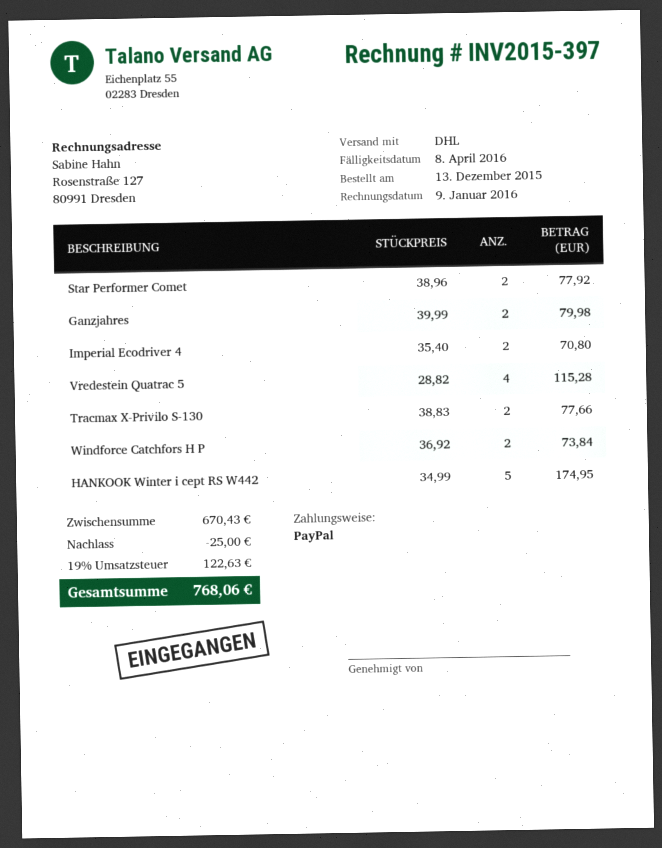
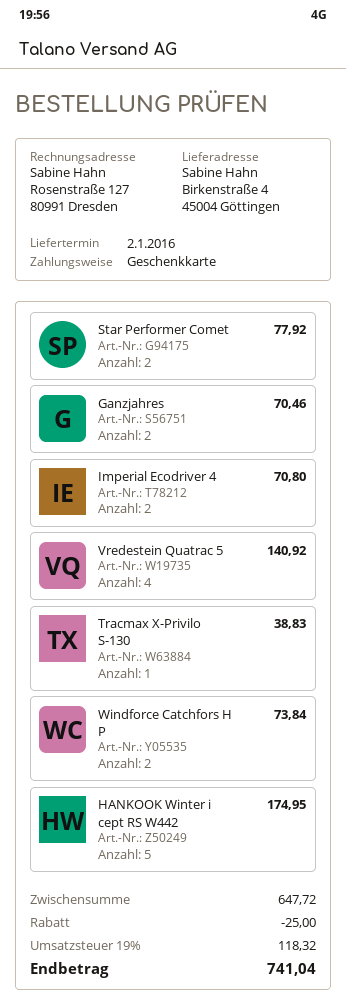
payment method: PayPal -> gift card
Ganzjahres: 2 for 79.98 -> 2 for 70.46
Vredestein Quatrac 5: 4 for 115.28 -> 4 for 140.92
Tracmax X-Privilo S-130: 2 for 77.66 -> 1 for 38.83
subtotal: 670.43 -> 647.72
tax: 19% = 122.63 -> 19% = 118.32
total: 768.06 -> 741.04

